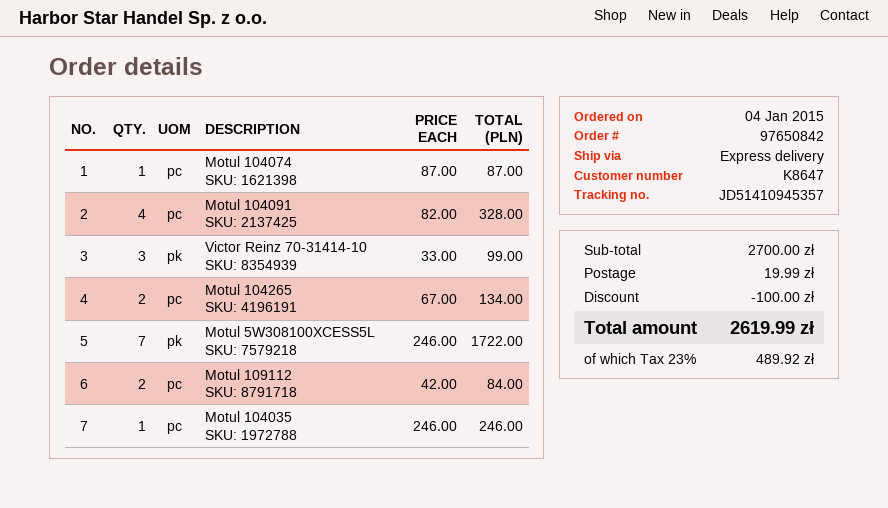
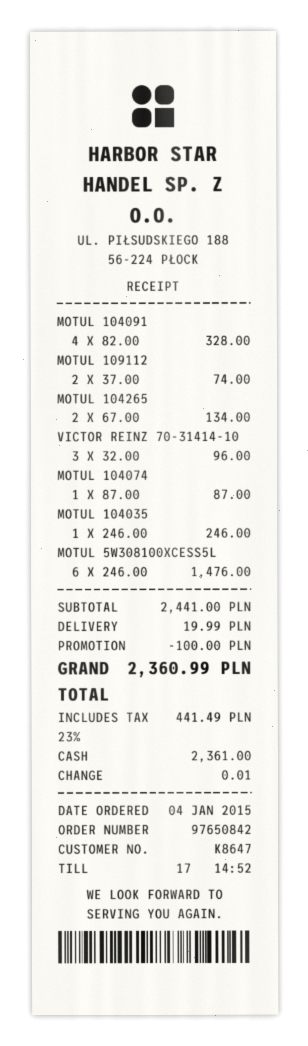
Victor Reinz 70-31414-10: 3 x 33.00 = 99.00 -> 3 x 32.00 = 96.00
Motul 5W308100XCESS5L: 7 x 246.00 = 1722.00 -> 6 x 246.00 = 1476.00
Motul 109112: 2 x 42.00 = 84.00 -> 2 x 37.00 = 74.00
subtotal: 2700.00 -> 2441.00
tax: 23% = 489.92 -> 23% = 441.49
total: 2619.99 -> 2360.99

